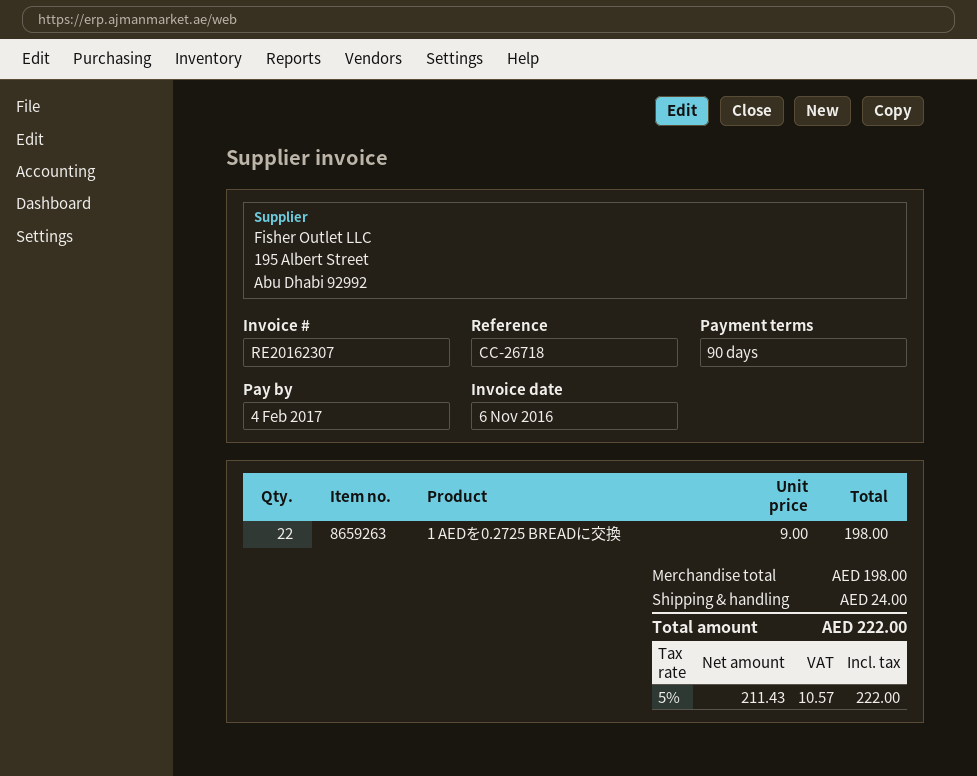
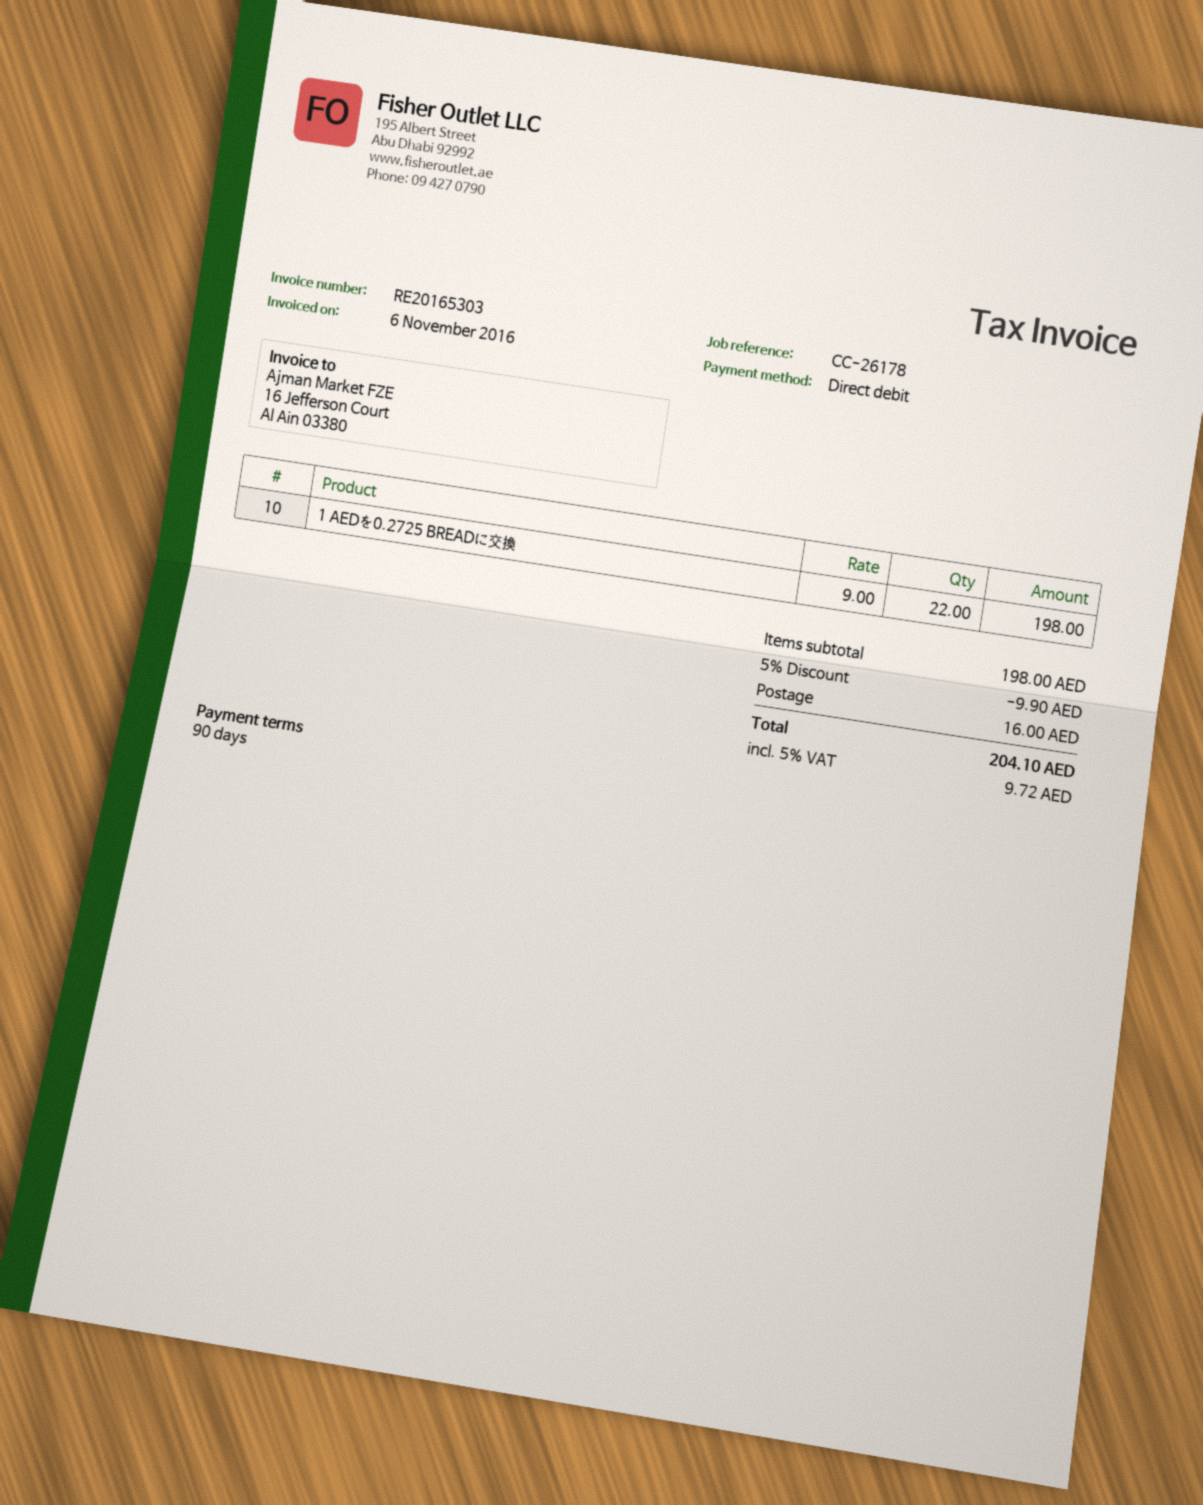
invoice number: RE20162307 -> RE20165303
reference: CC-26718 -> CC-26178
discount: none -> 5% = 9.90
shipping: 24.00 -> 16.00
tax: 5% = 10.57 -> 5% = 9.72
total: 222.00 -> 204.10

